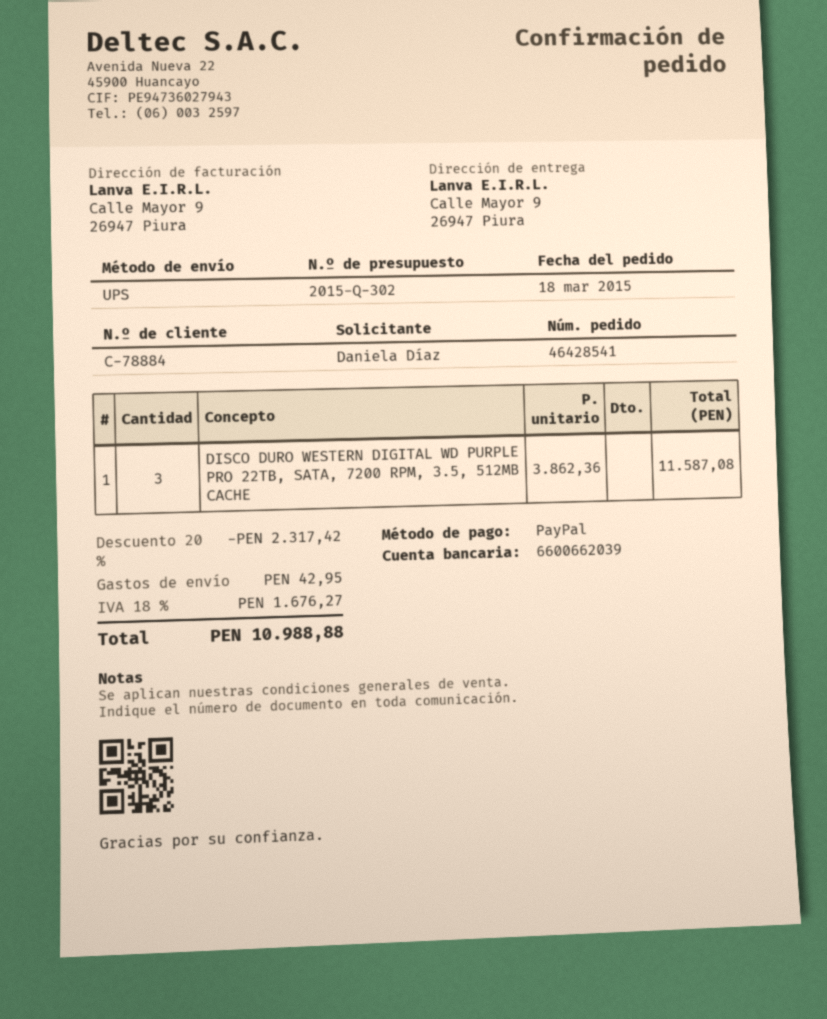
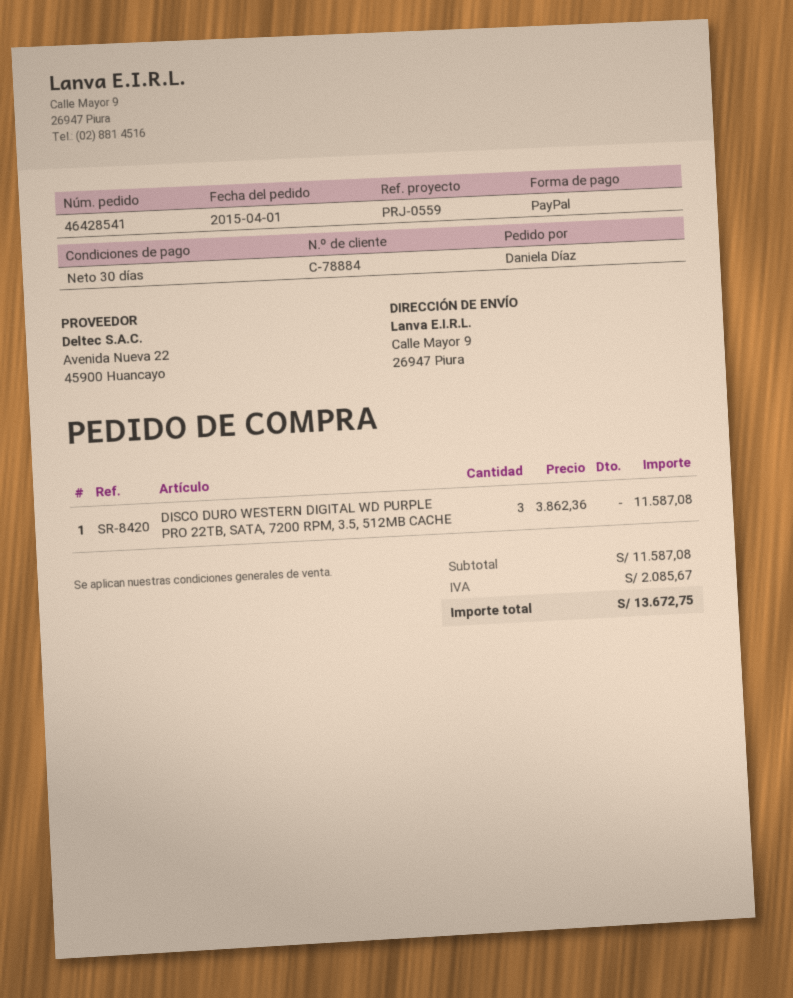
order date: 2015-03-18 -> 2015-04-01
discount: 20% = 2317.42 -> none
shipping: 42.95 -> none
tax: 1676.27 -> 2085.67
total: 10988.88 -> 13672.75

